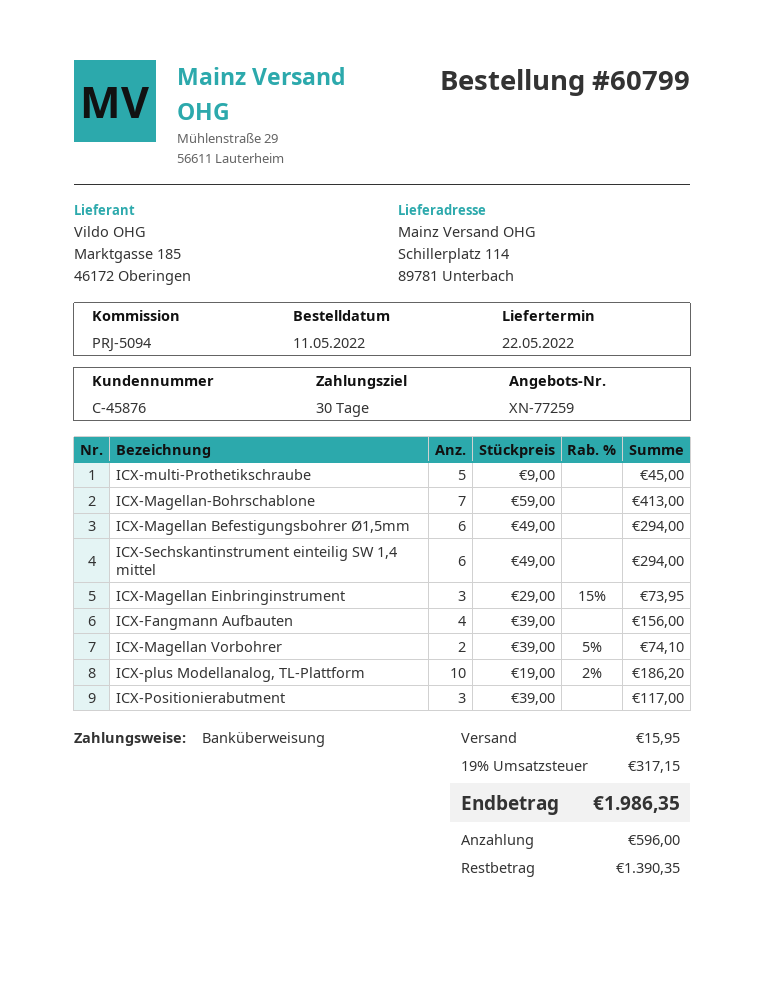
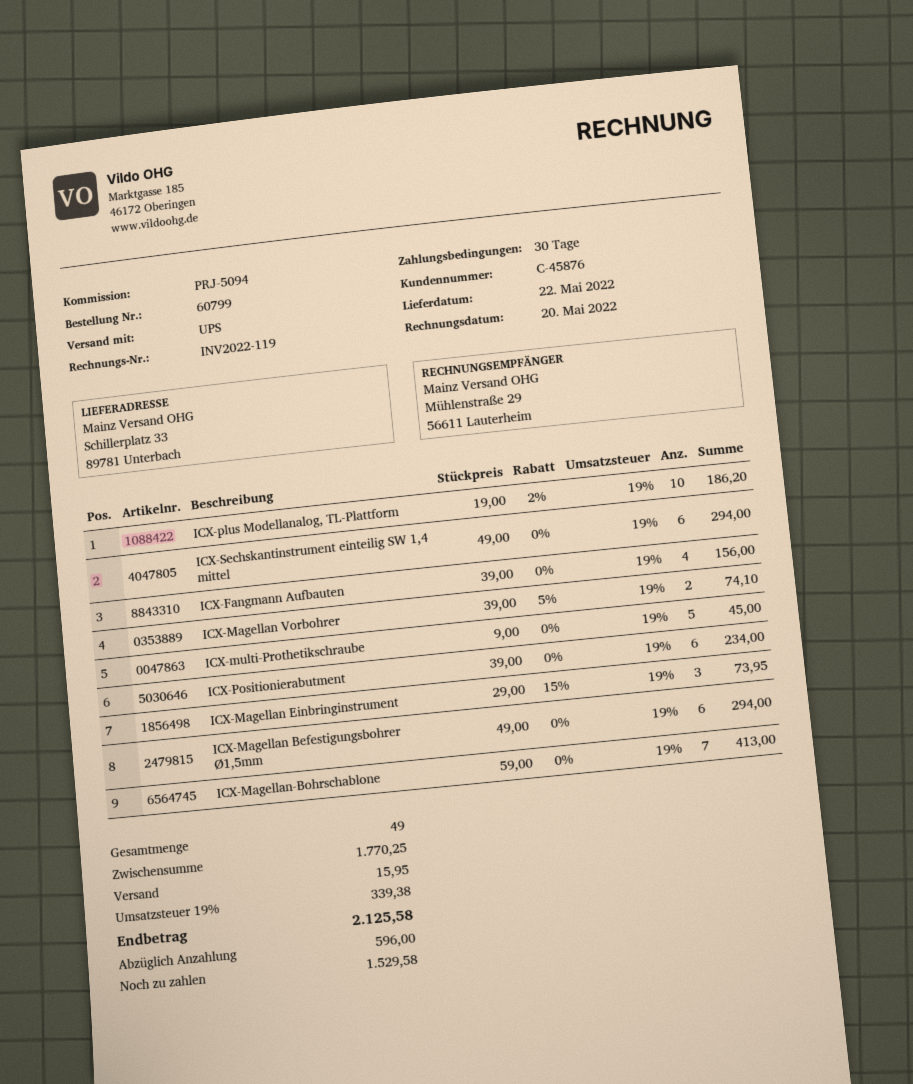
ship to: Schillerplatz 114, 89781 Unterbach -> Schillerplatz 33, 89781 Unterbach
ICX-Positionierabutment: 3 x 39.00 = 117.00 -> 6 x 39.00 = 234.00
tax: 19% = 317.15 -> 19% = 339.38
total: 1986.35 -> 2125.58
balance: 1390.35 -> 1529.58

